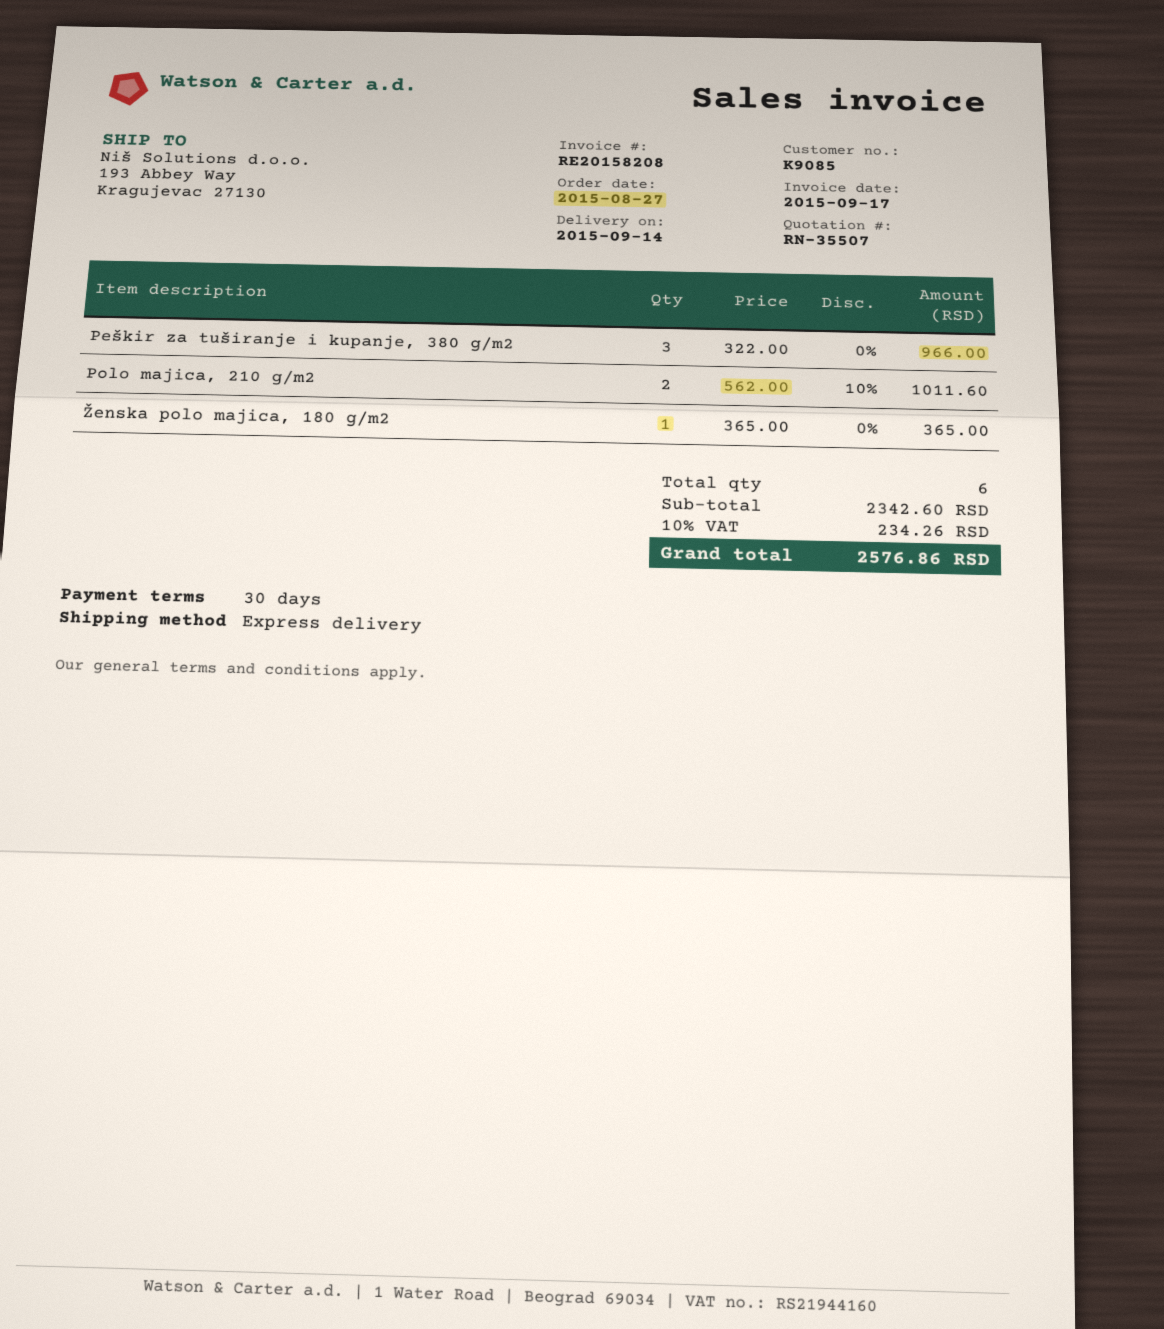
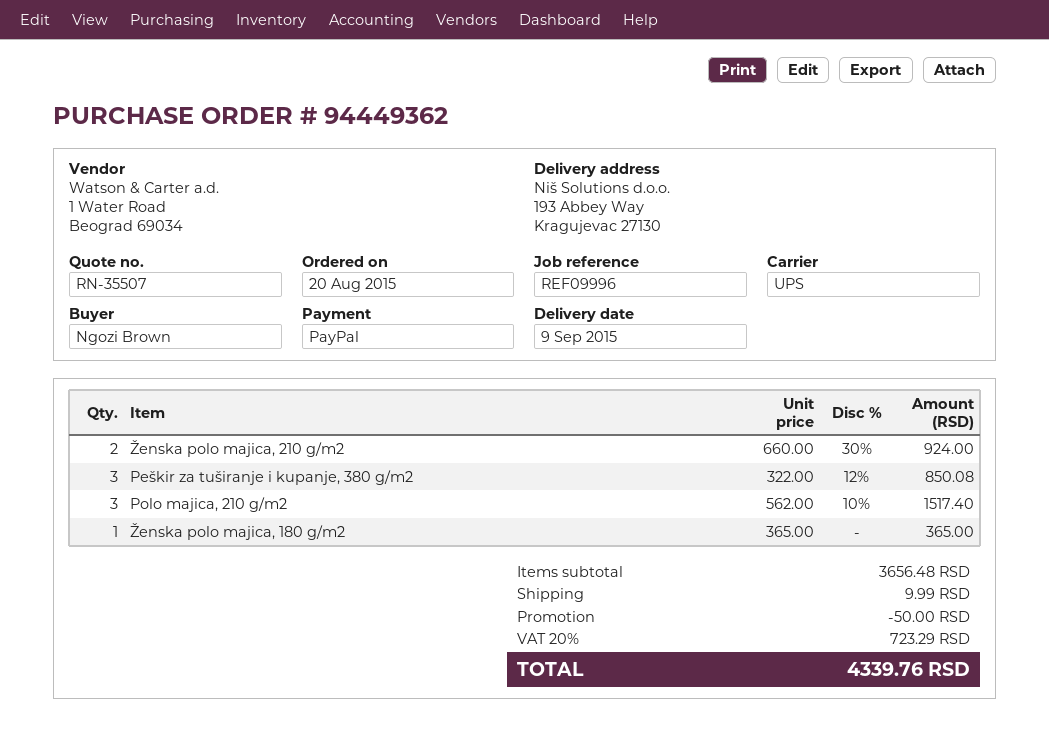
order date: 2015-08-27 -> 2015-08-20
delivery date: 2015-09-14 -> 2015-09-09
shipping method: express -> UPS
Peškir za tuširanje i kupanje, 380 g/m2: 3 x 322.00 = 966.00 -> 3 x 322.00 - 12% = 850.08
Polo majica, 210 g/m2: 2 x 562.00 - 10% = 1011.60 -> 3 x 562.00 - 10% = 1517.40
Ženska polo majica, 210 g/m2: none -> 2 x 660.00 - 30% = 924.00
subtotal: 2342.60 -> 3656.48
discount: none -> 50.00
shipping: none -> 9.99
tax: 10% = 234.26 -> 20% = 723.29
total: 2576.86 -> 4339.76

